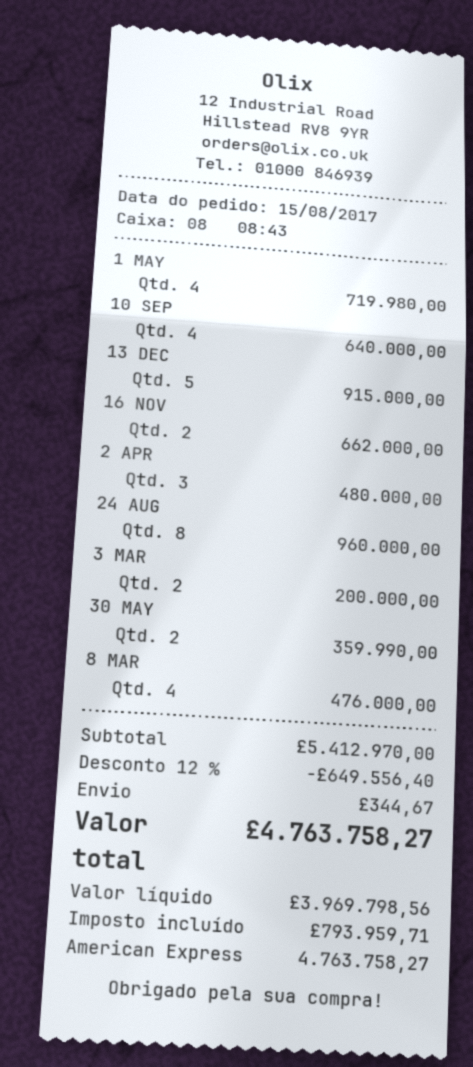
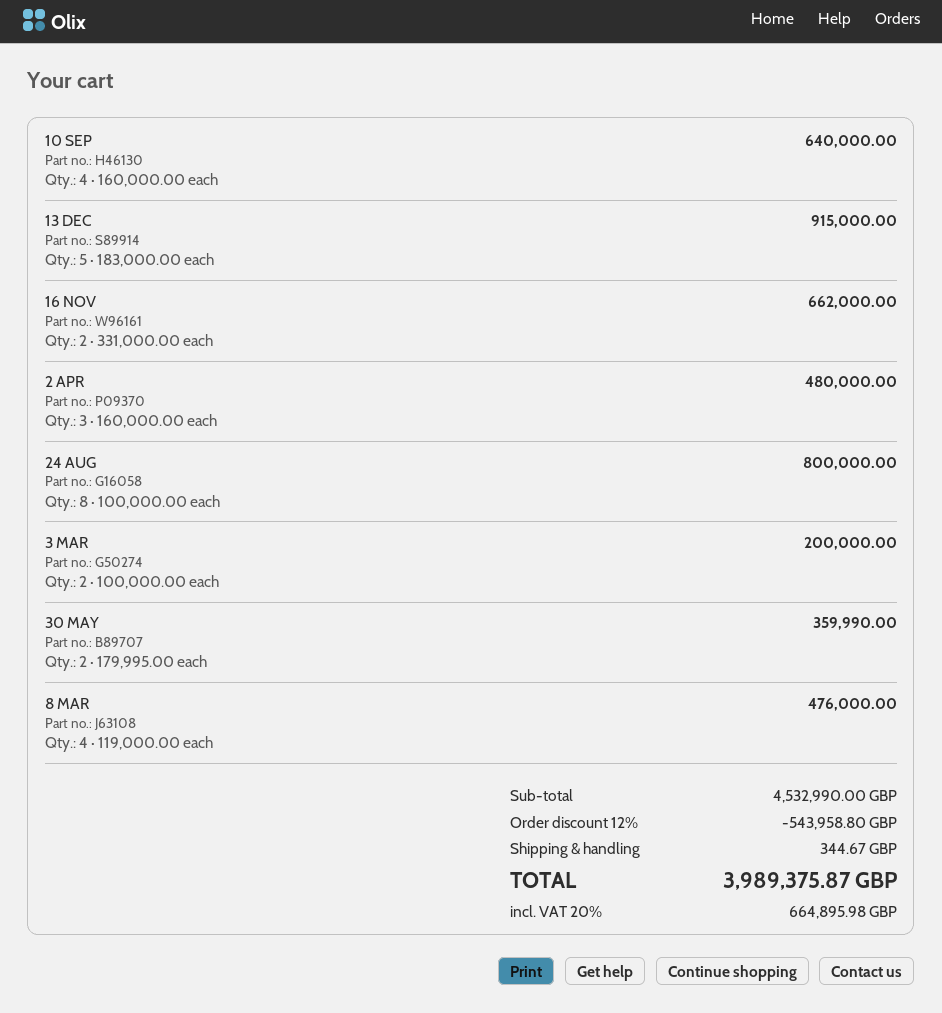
1 MAY: 4 for 719980.00 -> none
24 AUG: 8 for 960000.00 -> 8 for 800000.00
subtotal: 5412970.00 -> 4532990.00
discount: 12% = 649556.40 -> 12% = 543958.80
tax: 793959.71 -> 664895.98
total: 4763758.27 -> 3989375.87

